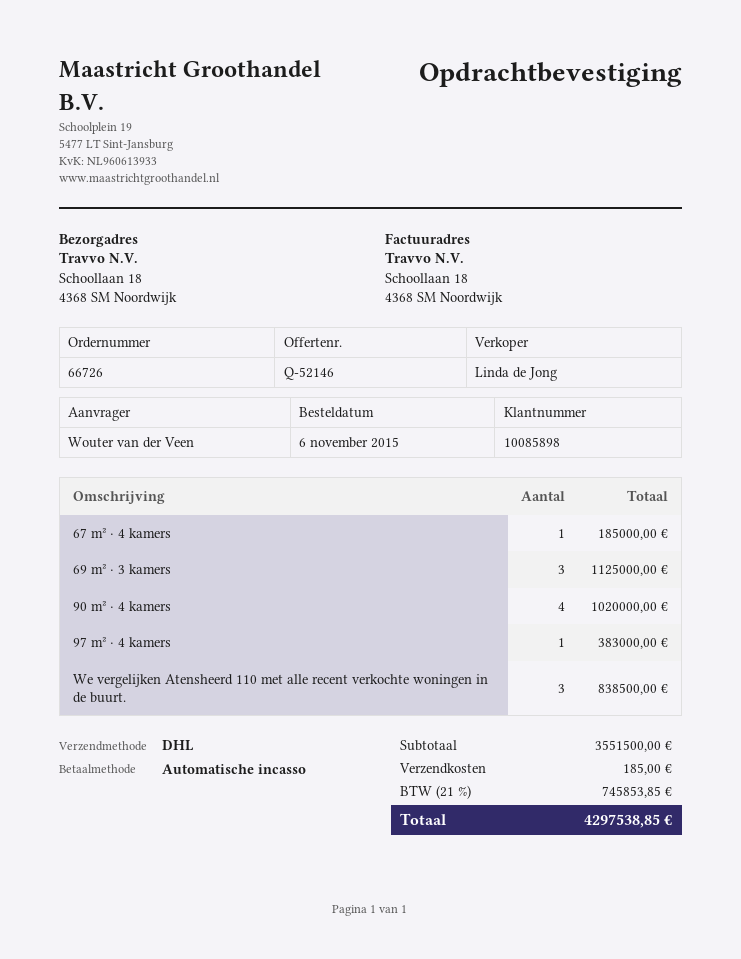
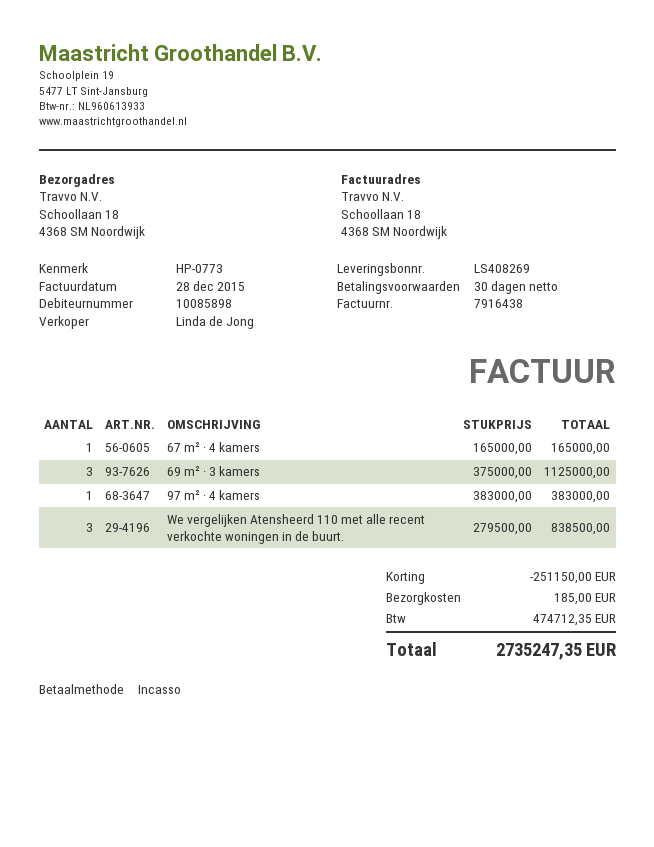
67 m² · 4 kamers: 1 for 185000.00 -> 1 for 165000.00
90 m² · 4 kamers: 4 for 1020000.00 -> none
discount: none -> 251150.00
tax: 745853.85 -> 474712.35
total: 4297538.85 -> 2735247.35

